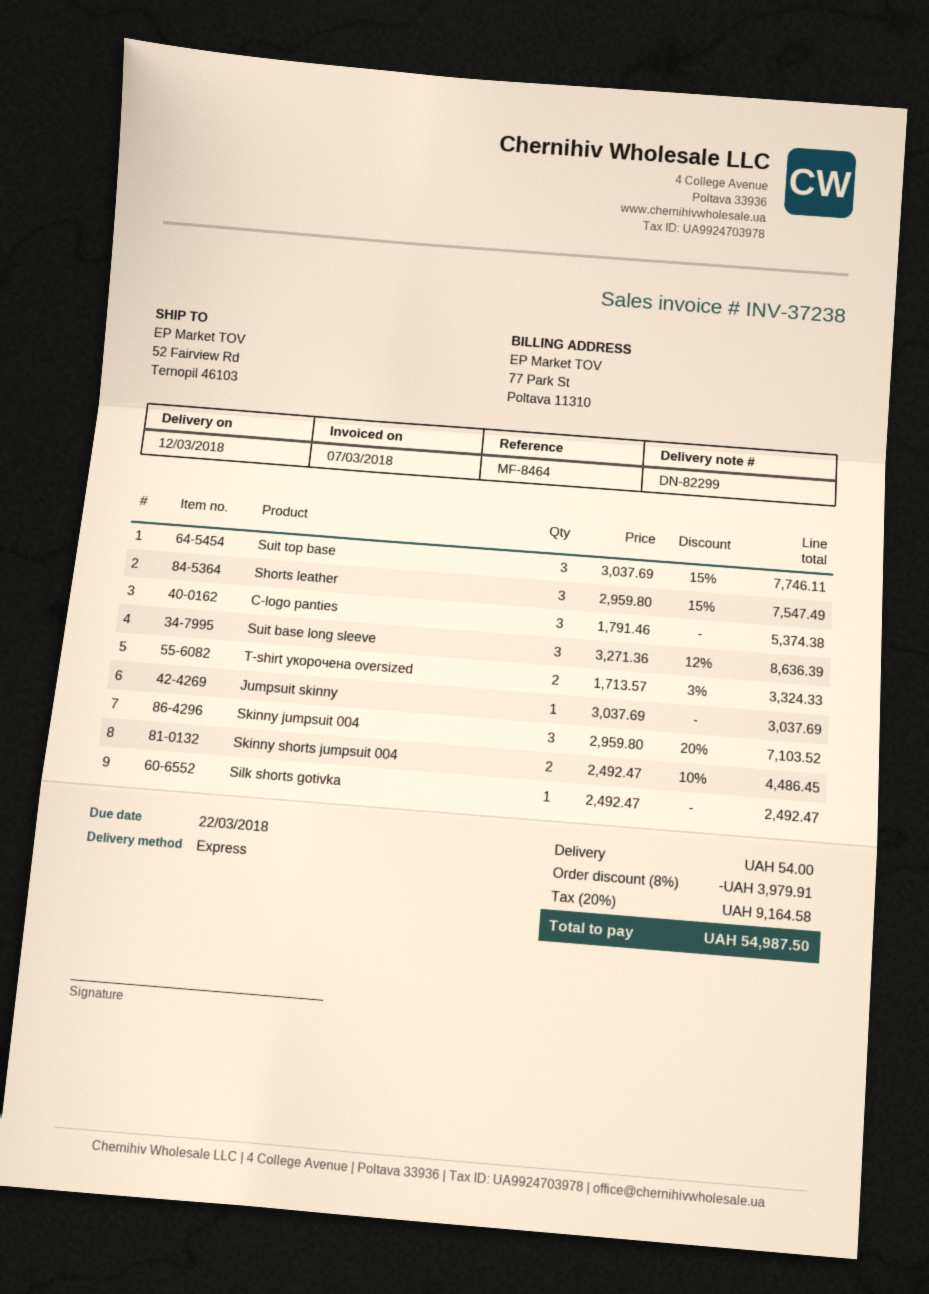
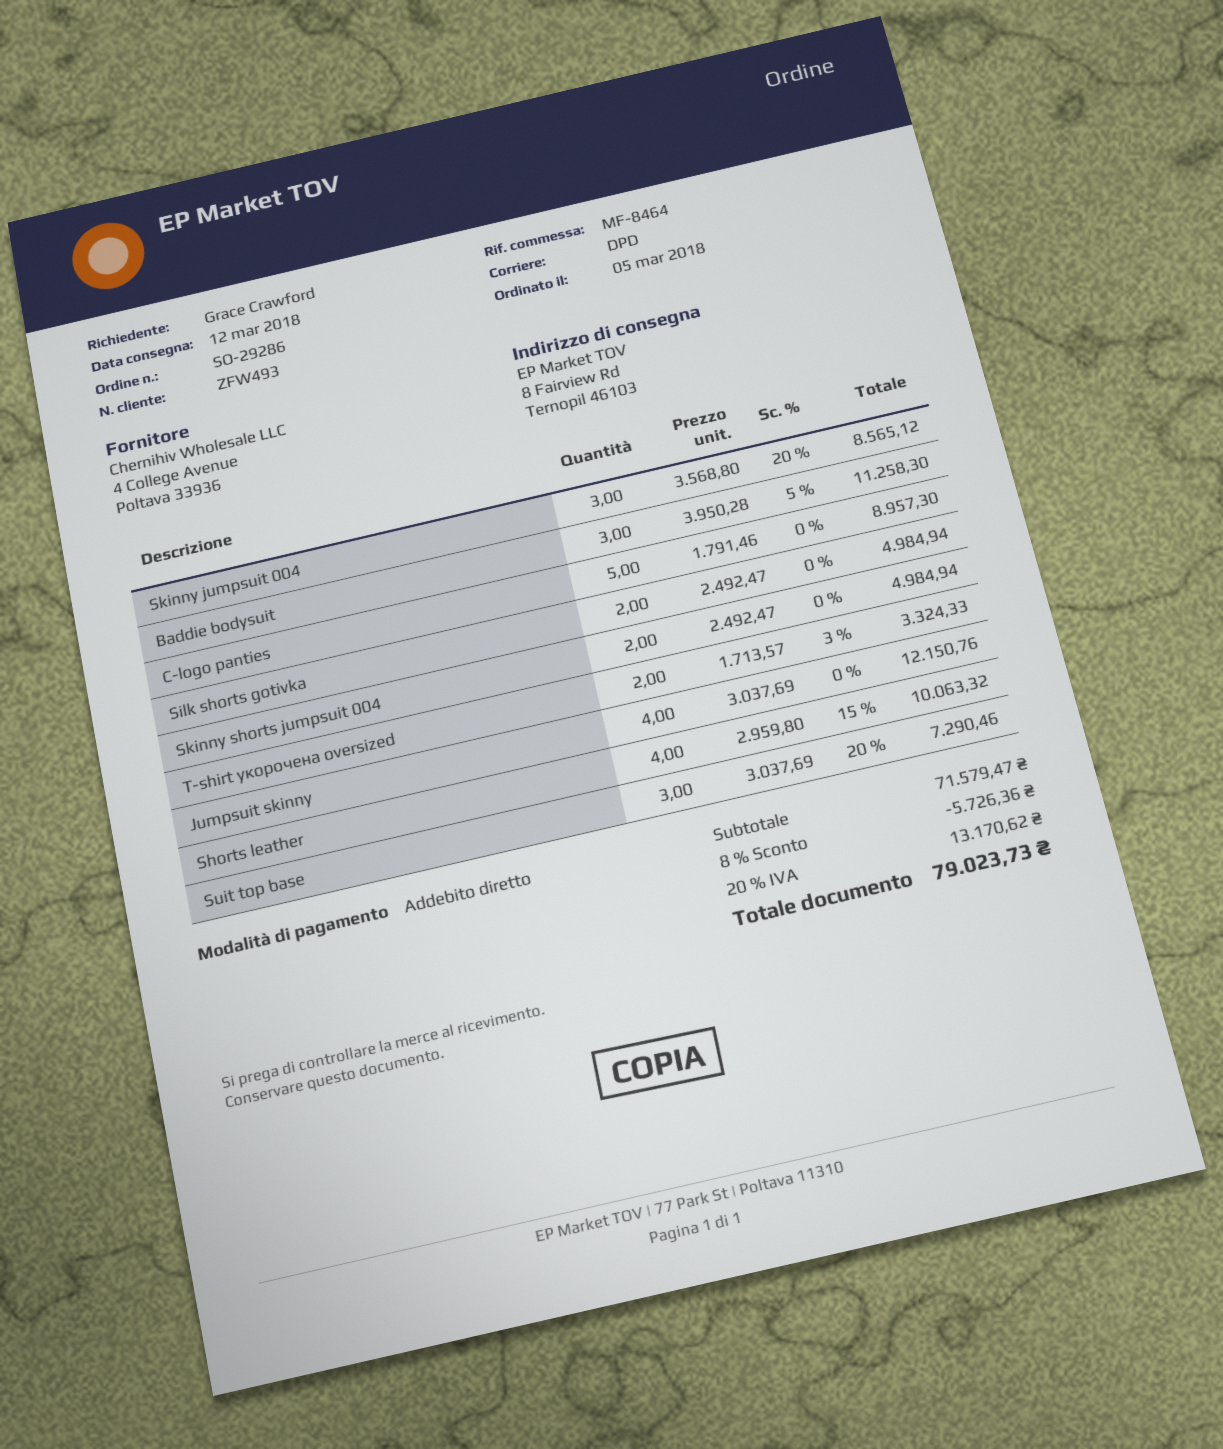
shipping method: express -> DPD
ship to: 52 Fairview Rd, Ternopil 46103 -> 8 Fairview Rd, Ternopil 46103
Suit top base: 3 x 3037.69 - 15% = 7746.11 -> 3 x 3037.69 - 20% = 7290.46
Shorts leather: 3 x 2959.80 - 15% = 7547.49 -> 4 x 2959.80 - 15% = 10063.32
C-logo panties: 3 x 1791.46 = 5374.38 -> 5 x 1791.46 = 8957.30
Suit base long sleeve: 3 x 3271.36 - 12% = 8636.39 -> none
Jumpsuit skinny: 1 x 3037.69 = 3037.69 -> 4 x 3037.69 = 12150.76
Skinny jumpsuit 004: 3 x 2959.80 - 20% = 7103.52 -> 3 x 3568.80 - 20% = 8565.12
Skinny shorts jumpsuit 004: 2 x 2492.47 - 10% = 4486.45 -> 2 x 2492.47 = 4984.94
Silk shorts gotivka: 1 x 2492.47 = 2492.47 -> 2 x 2492.47 = 4984.94
Baddie bodysuit: none -> 3 x 3950.28 - 5% = 11258.30
discount: 8% = 3979.91 -> 8% = 5726.36
shipping: 54.00 -> none
tax: 20% = 9164.58 -> 20% = 13170.62
total: 54987.50 -> 79023.73

